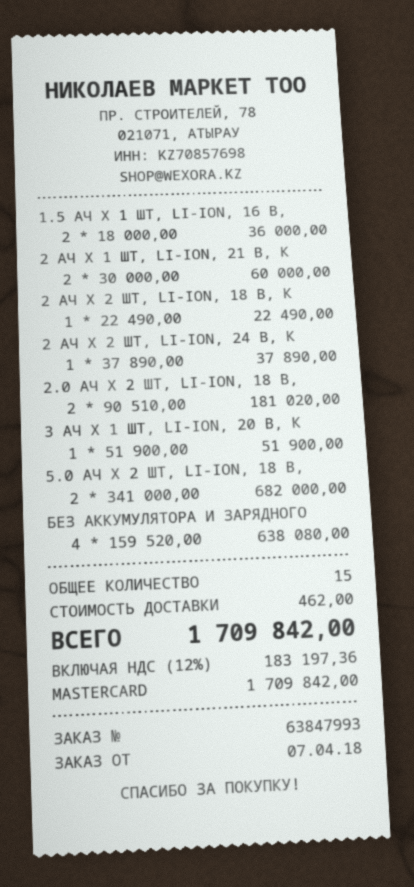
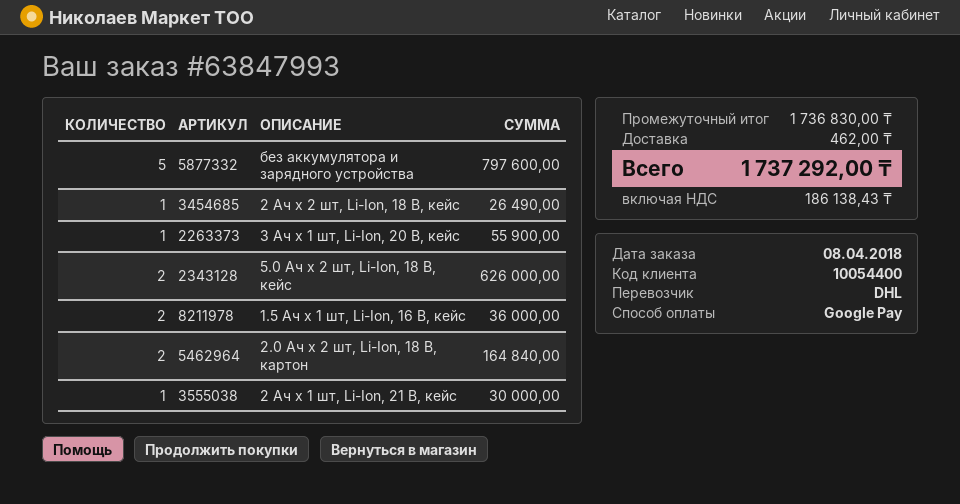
order date: 2018-04-07 -> 2018-04-08
payment method: Mastercard -> Google Pay
2 АЧ X 1 ШТ, LI-ION, 21 В, К: 2 for 60000.00 -> 1 for 30000.00
2 АЧ X 2 ШТ, LI-ION, 18 В, К: 1 for 22490.00 -> 1 for 26490.00
2 АЧ X 2 ШТ, LI-ION, 24 В, К: 1 for 37890.00 -> none
2.0 АЧ X 2 ШТ, LI-ION, 18 В,: 2 for 181020.00 -> 2 for 164840.00
3 АЧ X 1 ШТ, LI-ION, 20 В, К: 1 for 51900.00 -> 1 for 55900.00
5.0 АЧ X 2 ШТ, LI-ION, 18 В,: 2 for 682000.00 -> 2 for 626000.00
БЕЗ АККУМУЛЯТОРА И ЗАРЯДНОГО: 4 for 638080.00 -> 5 for 797600.00
tax: 183197.36 -> 186138.43
total: 1709842.00 -> 1737292.00

